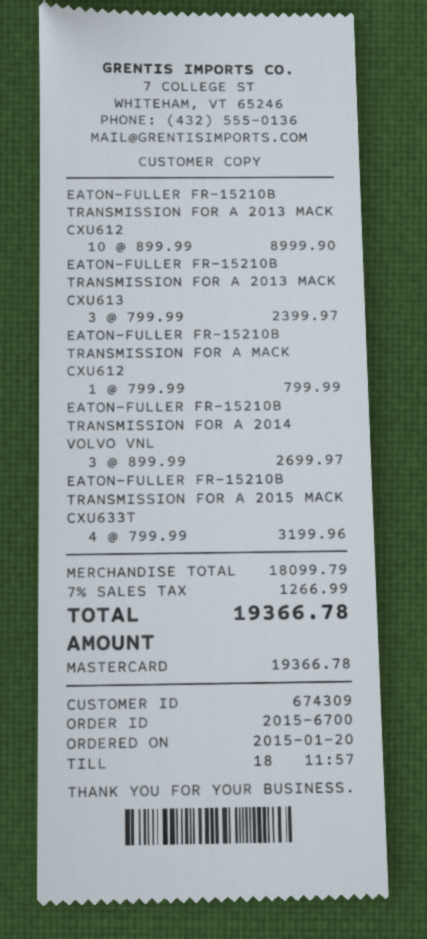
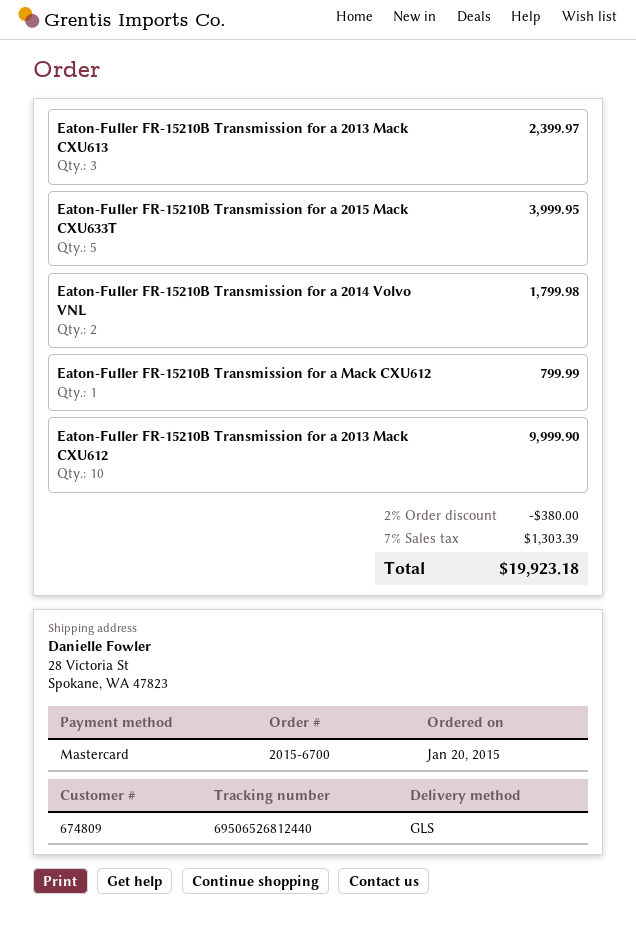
customer number: 674309 -> 674809
EATON-FULLER FR-15210B TRANSMISSION FOR A 2013 MACK CXU612: 10 for 8999.90 -> 10 for 9999.90
EATON-FULLER FR-15210B TRANSMISSION FOR A 2014 VOLVO VNL: 3 for 2699.97 -> 2 for 1799.98
EATON-FULLER FR-15210B TRANSMISSION FOR A 2015 MACK CXU633T: 4 for 3199.96 -> 5 for 3999.95
discount: none -> 2% = 380.00
tax: 7% = 1266.99 -> 7% = 1303.39
total: 19366.78 -> 19923.18

